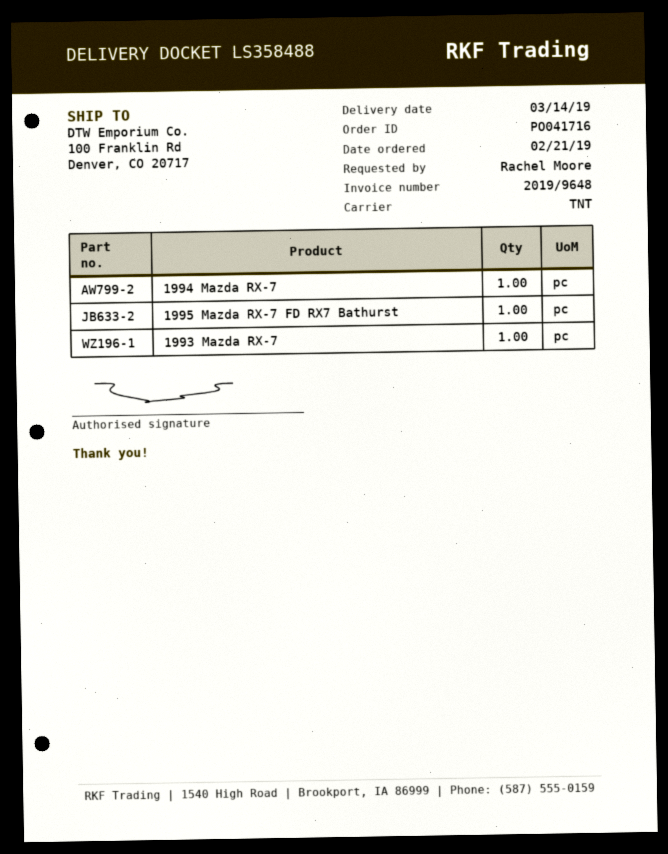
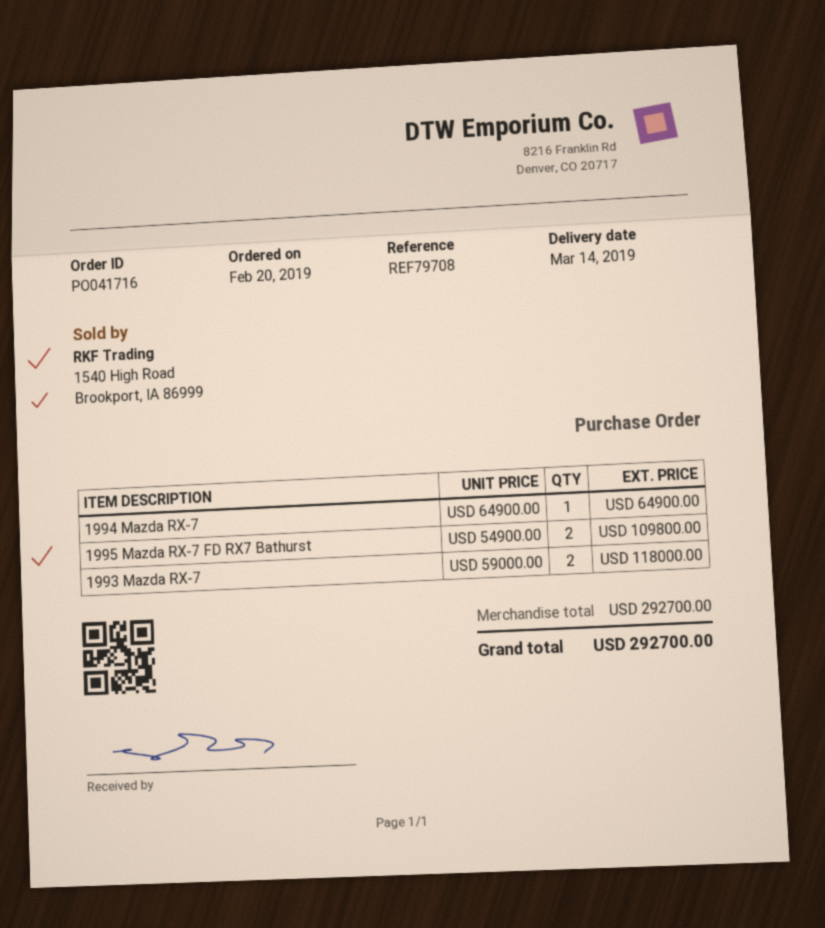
order date: 2019-02-21 -> 2019-02-20
1995 Mazda RX-7 FD RX7 Bathurst: 1 -> 2
1993 Mazda RX-7: 1 -> 2

